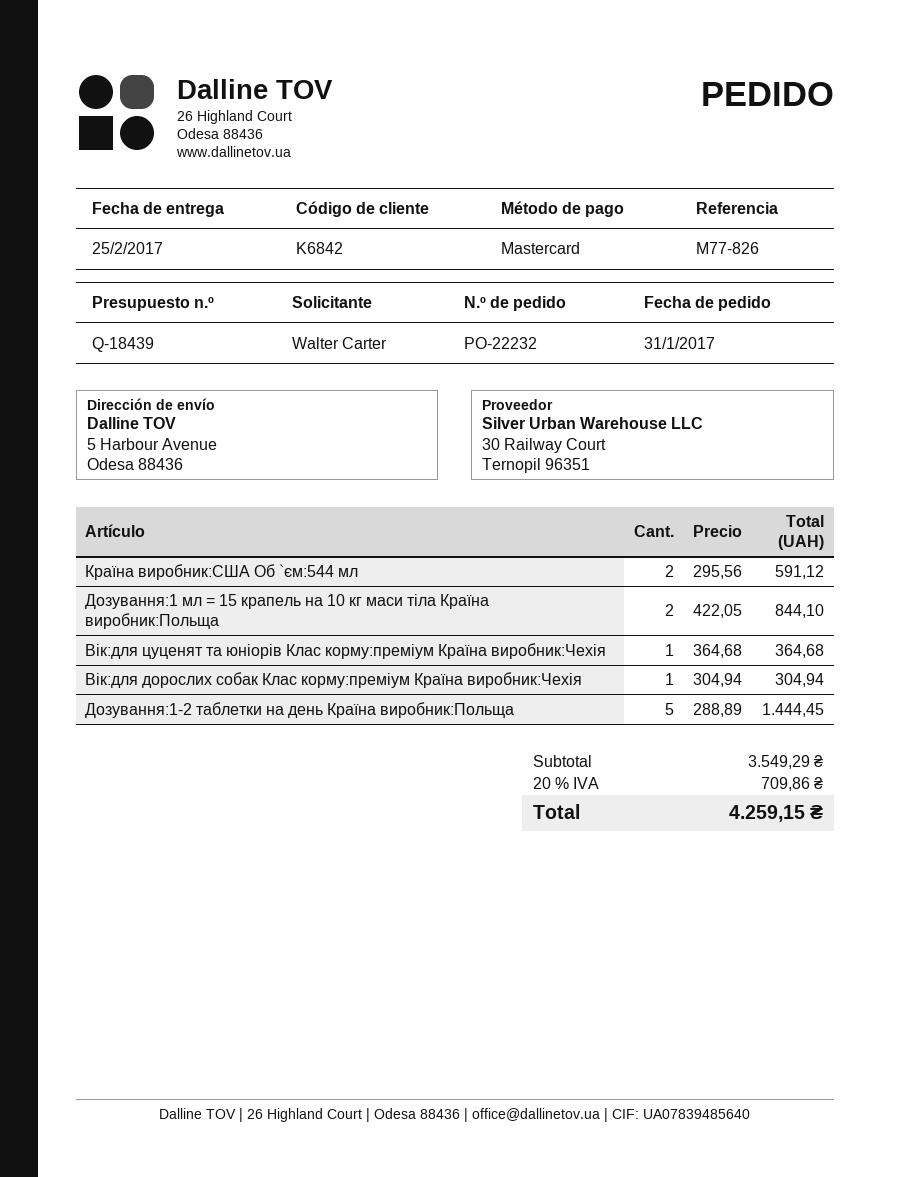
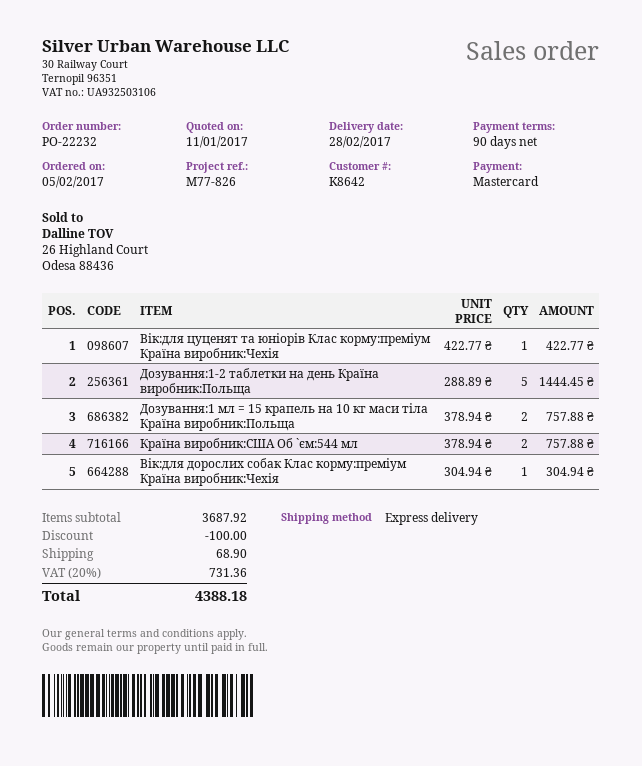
order date: 2017-01-31 -> 2017-02-05
delivery date: 2017-02-25 -> 2017-02-28
customer number: K6842 -> K8642
Країна виробник:США Об `єм:544 мл: 2 x 295.56 = 591.12 -> 2 x 378.94 = 757.88
Дозування:1 мл = 15 крапель на 10 кг маси тіла Країна виробник:Польща: 2 x 422.05 = 844.10 -> 2 x 378.94 = 757.88
Вік:для цуценят та юніорів Клас корму:преміум Країна виробник:Чехія: 1 x 364.68 = 364.68 -> 1 x 422.77 = 422.77
subtotal: 3549.29 -> 3687.92
discount: none -> 100.00
shipping: none -> 68.90
tax: 20% = 709.86 -> 20% = 731.36
total: 4259.15 -> 4388.18

